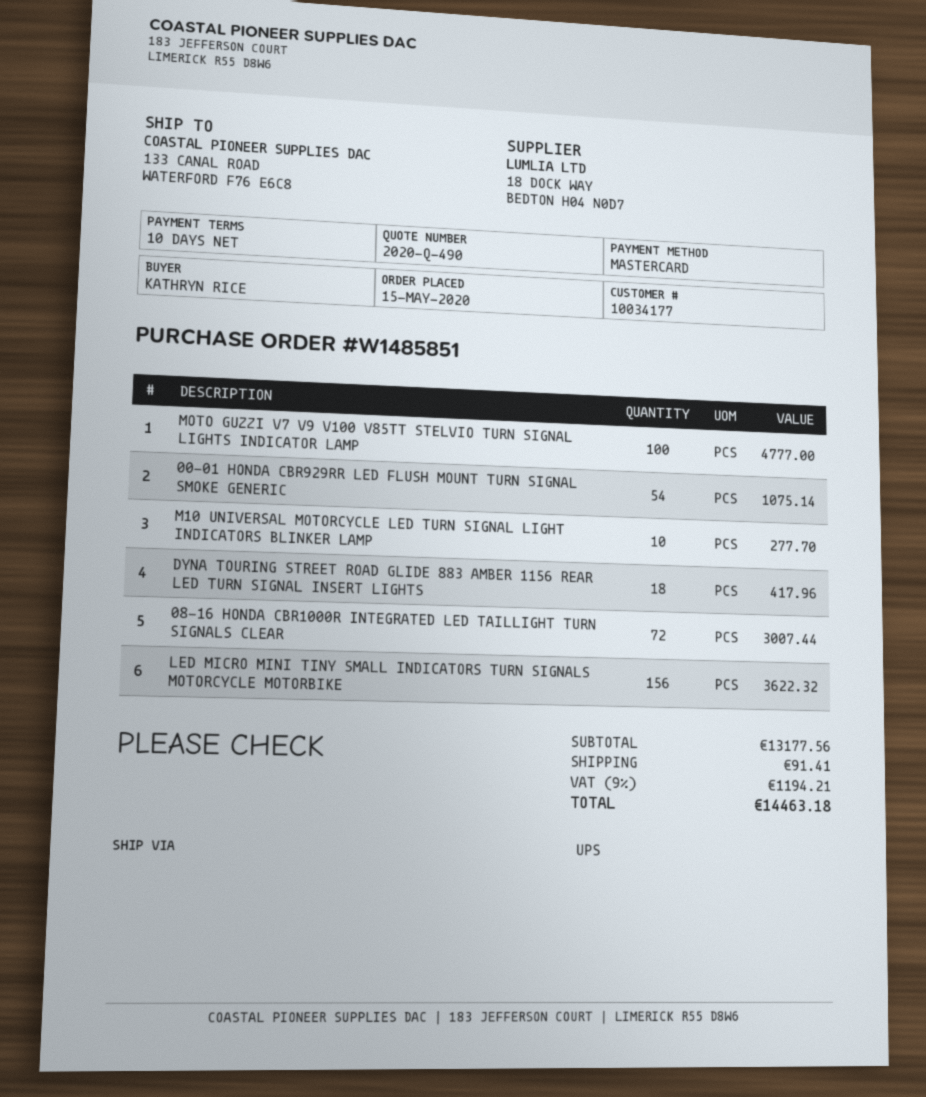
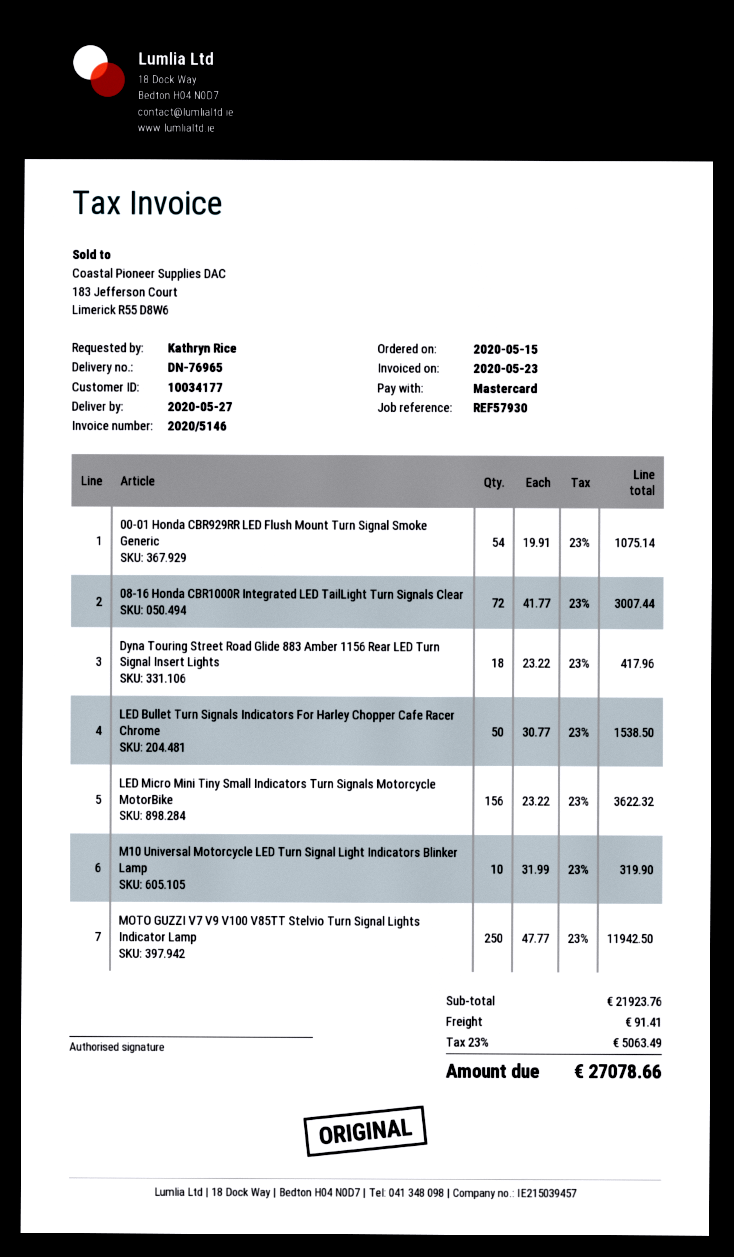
MOTO GUZZI V7 V9 V100 V85TT STELVIO TURN SIGNAL LIGHTS INDICATOR LAMP: 100 for 4777.00 -> 250 for 11942.50
M10 UNIVERSAL MOTORCYCLE LED TURN SIGNAL LIGHT INDICATORS BLINKER LAMP: 10 for 277.70 -> 10 for 319.90
LED Bullet Turn Signals Indicators For Harley Chopper Cafe Racer Chrome: none -> 50 for 1538.50
subtotal: 13177.56 -> 21923.76
tax: 9% = 1194.21 -> 23% = 5063.49
total: 14463.18 -> 27078.66

